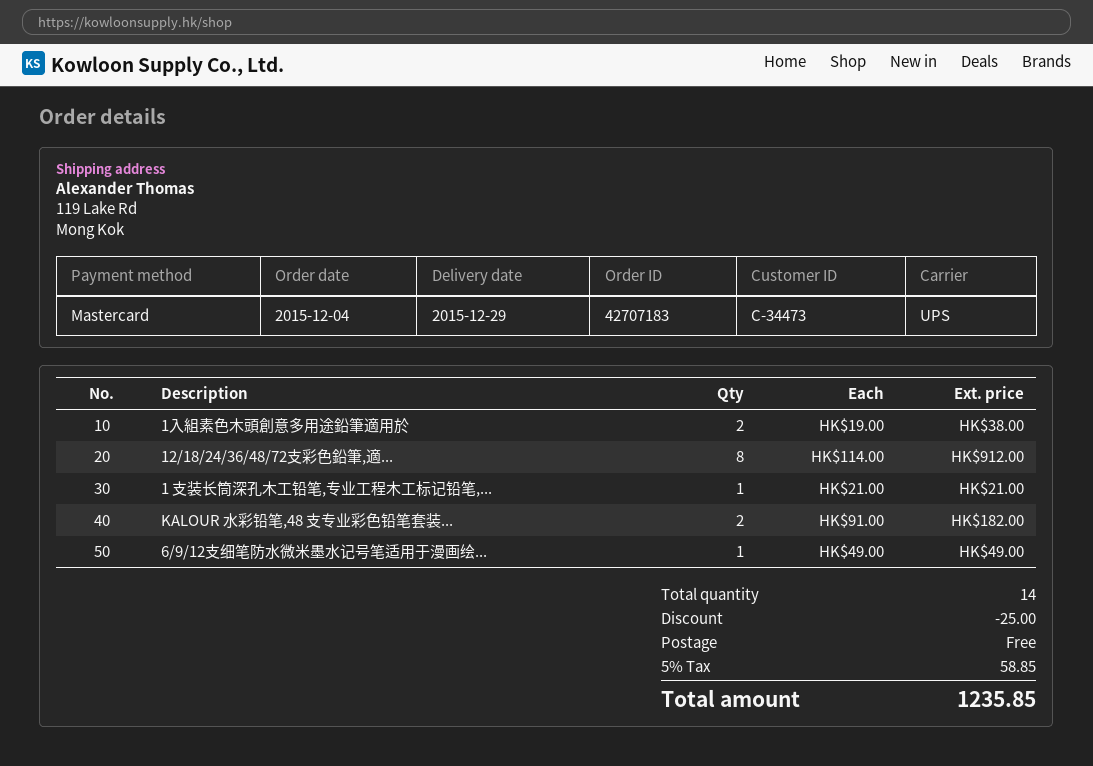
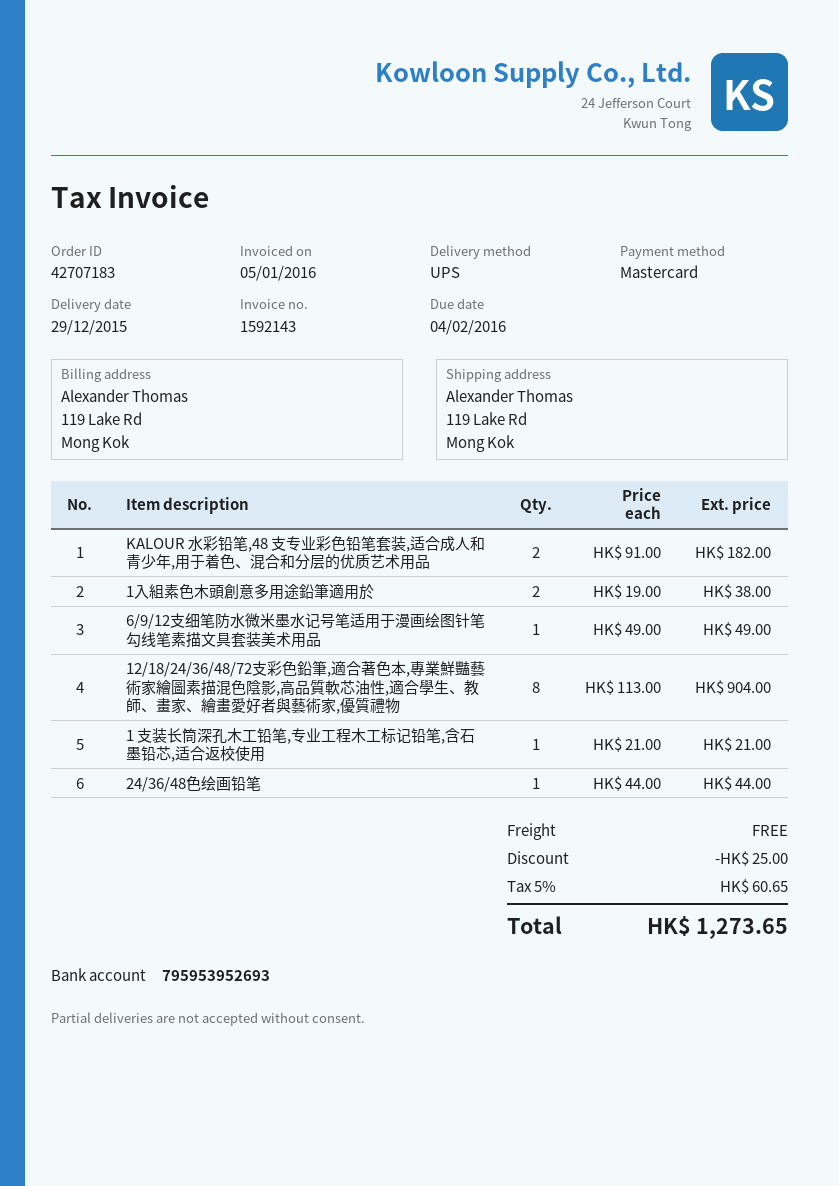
12/18/24/36/48/72支彩色鉛筆,適...: 8 x 114.00 = 912.00 -> 8 x 113.00 = 904.00
24/36/48色绘画铅笔: none -> 1 x 44.00 = 44.00
tax: 5% = 58.85 -> 5% = 60.65
total: 1235.85 -> 1273.65

